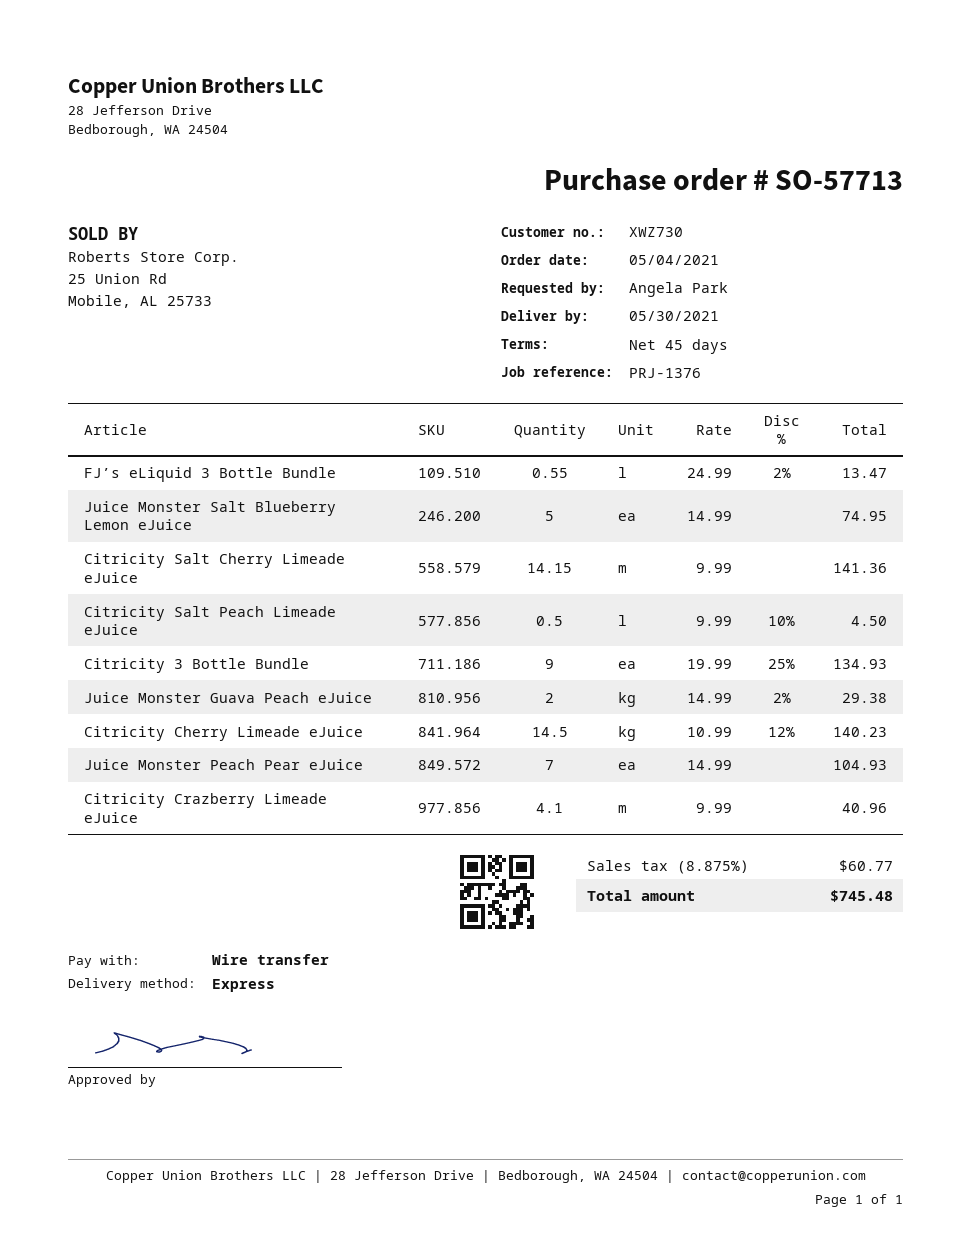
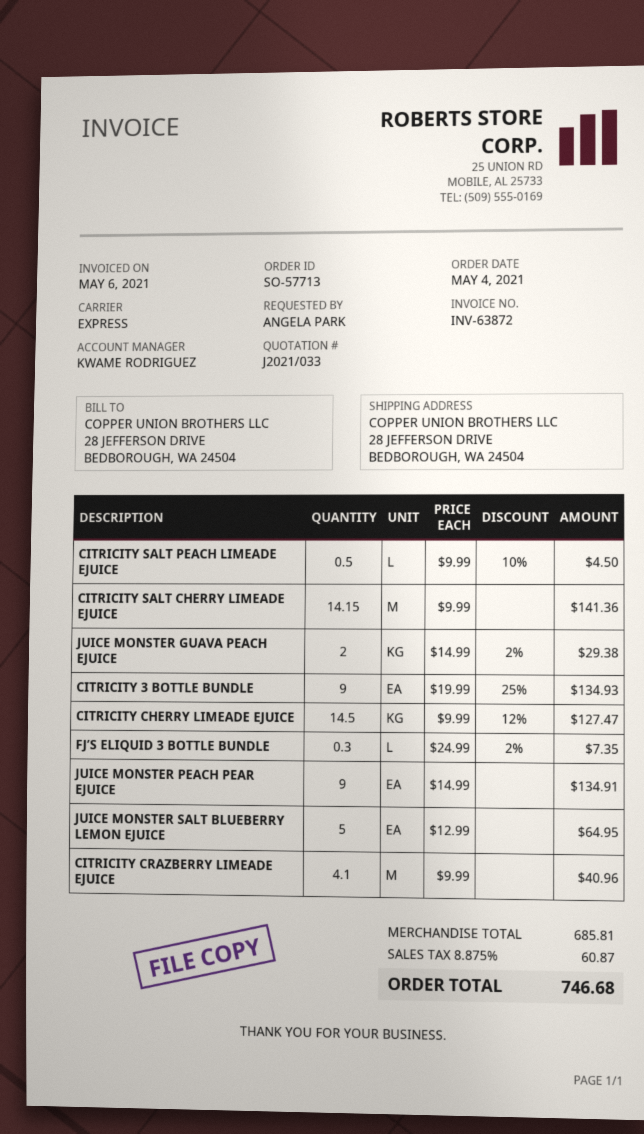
FJ’s eLiquid 3 Bottle Bundle: 0.55 x 24.99 - 2% = 13.47 -> 0.3 x 24.99 - 2% = 7.35
Juice Monster Salt Blueberry Lemon eJuice: 5 x 14.99 = 74.95 -> 5 x 12.99 = 64.95
Citricity Cherry Limeade eJuice: 14.5 x 10.99 - 12% = 140.23 -> 14.5 x 9.99 - 12% = 127.47
Juice Monster Peach Pear eJuice: 7 x 14.99 = 104.93 -> 9 x 14.99 = 134.91
tax: 8.875% = 60.77 -> 8.875% = 60.87
total: 745.48 -> 746.68

